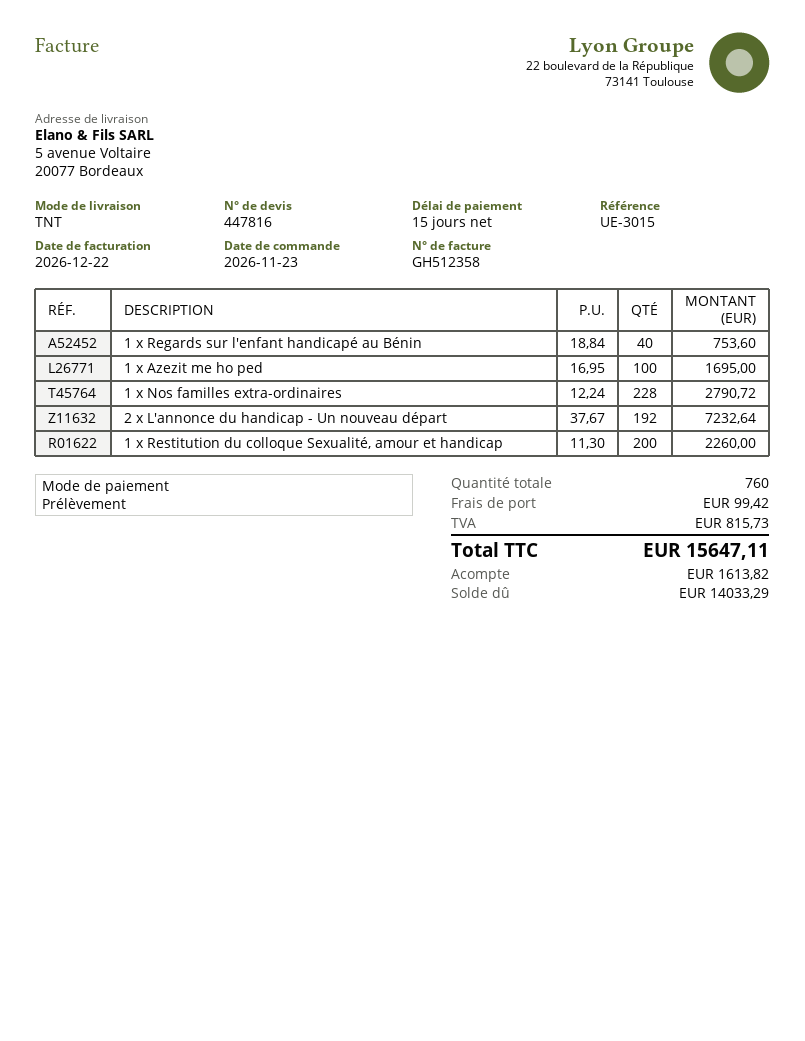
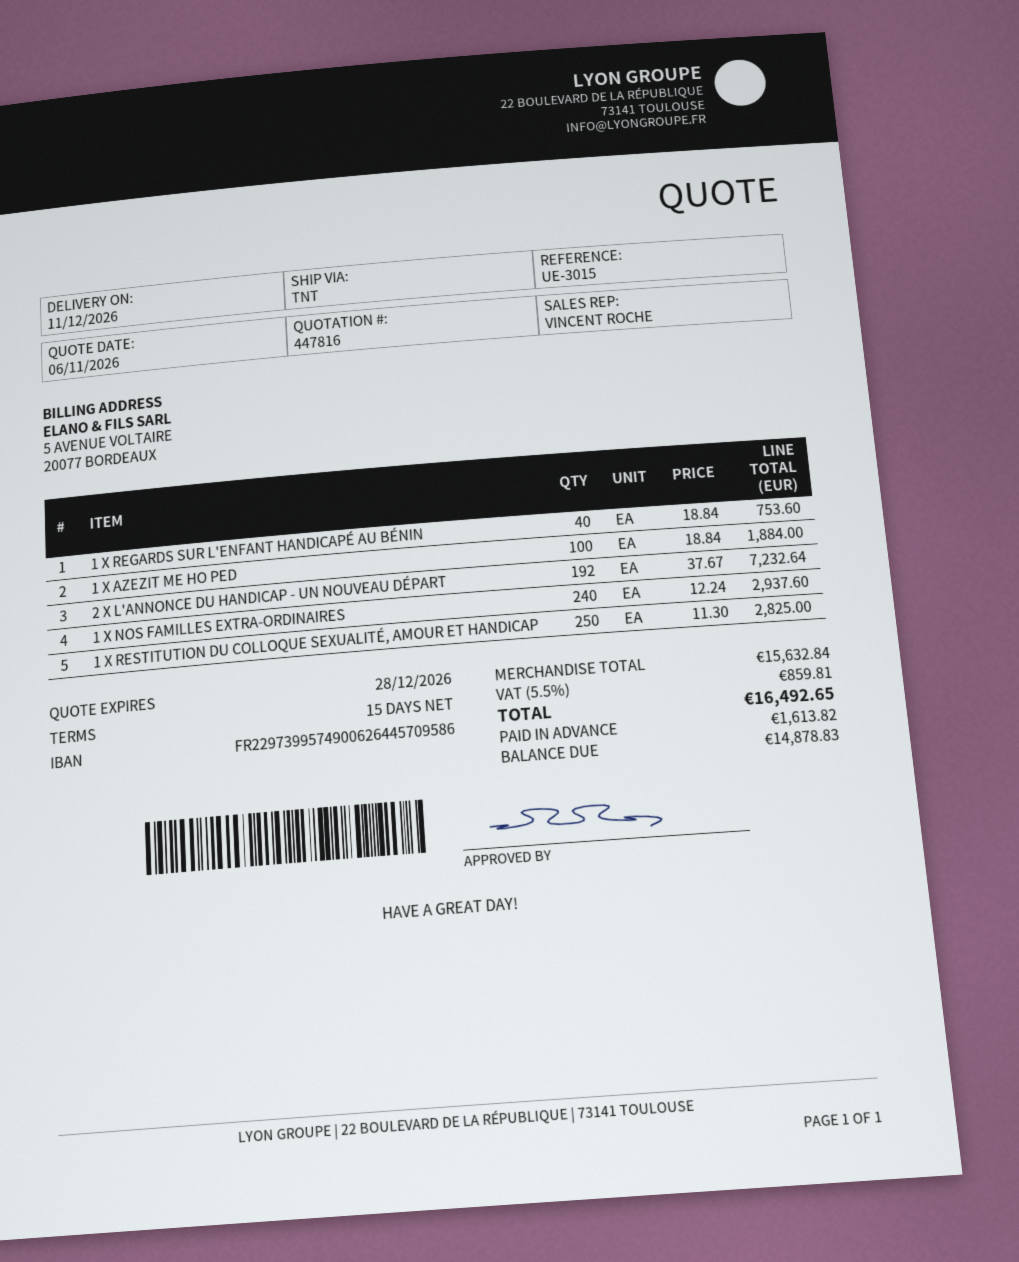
1 x Azezit me ho ped: 100 x 16.95 = 1695.00 -> 100 x 18.84 = 1884.00
1 x Nos familles extra-ordinaires: 228 x 12.24 = 2790.72 -> 240 x 12.24 = 2937.60
1 x Restitution du colloque Sexualité, amour et handicap: 200 x 11.30 = 2260.00 -> 250 x 11.30 = 2825.00
shipping: 99.42 -> none
tax: 815.73 -> 859.81
total: 15647.11 -> 16492.65
balance: 14033.29 -> 14878.83

